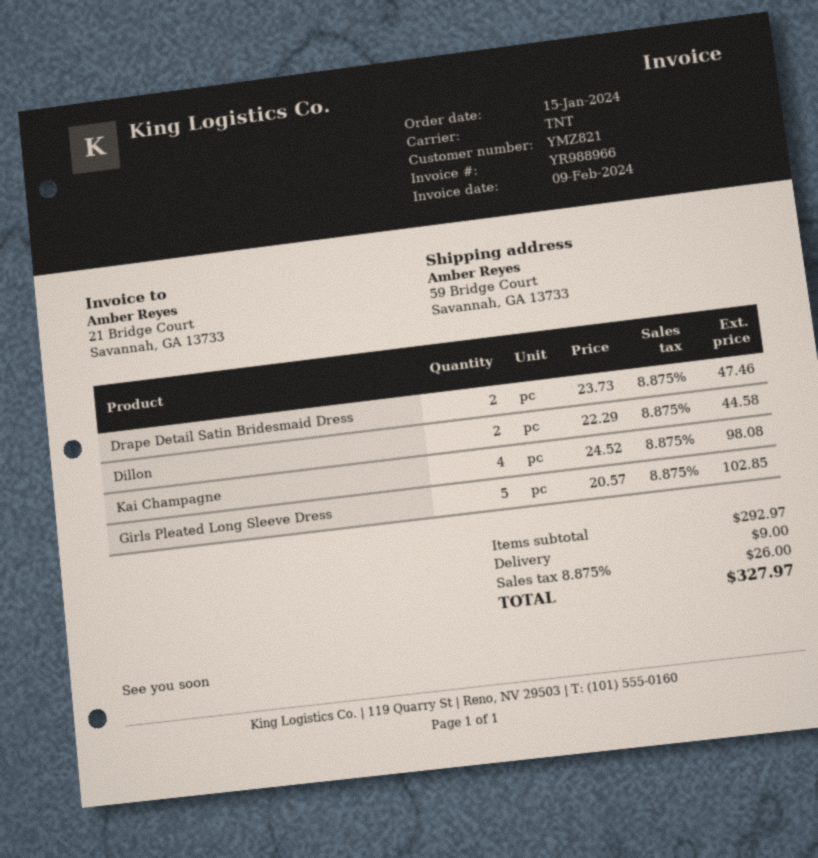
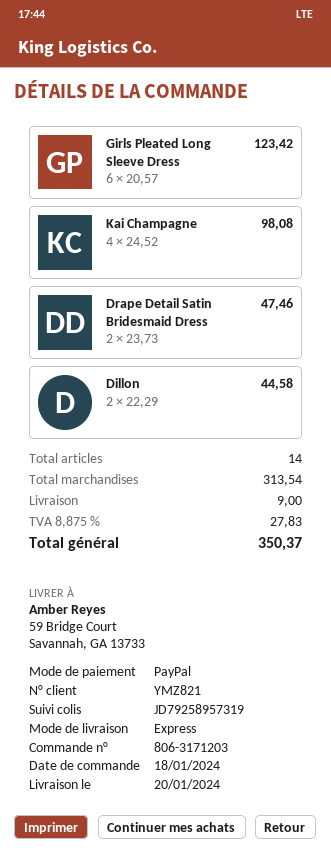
order date: 2024-01-15 -> 2024-01-18
shipping method: TNT -> express
Girls Pleated Long Sleeve Dress: 5 x 20.57 = 102.85 -> 6 x 20.57 = 123.42
subtotal: 292.97 -> 313.54
tax: 8.875% = 26.00 -> 8.875% = 27.83
total: 327.97 -> 350.37

